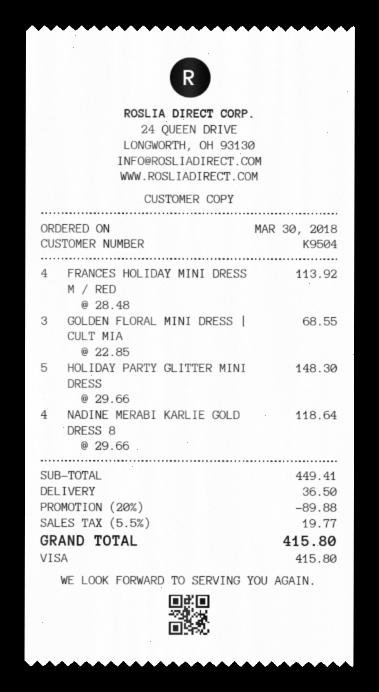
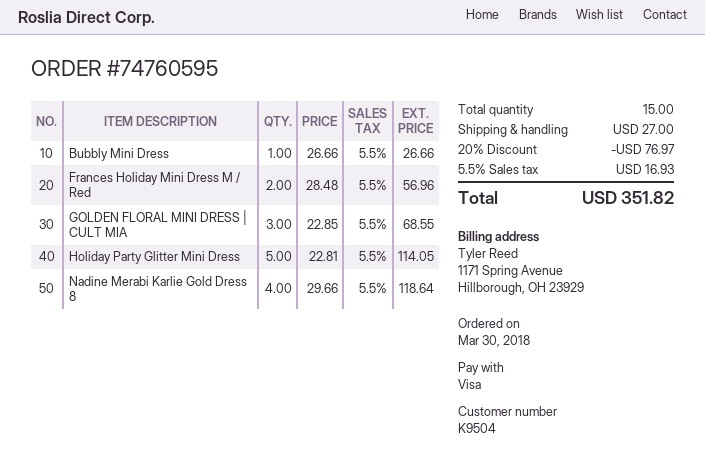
FRANCES HOLIDAY MINI DRESS M / RED: 4 x 28.48 = 113.92 -> 2 x 28.48 = 56.96
HOLIDAY PARTY GLITTER MINI DRESS: 5 x 29.66 = 148.30 -> 5 x 22.81 = 114.05
Bubbly Mini Dress: none -> 1 x 26.66 = 26.66
discount: 20% = 89.88 -> 20% = 76.97
shipping: 36.50 -> 27.00
tax: 5.5% = 19.77 -> 5.5% = 16.93
total: 415.80 -> 351.82

